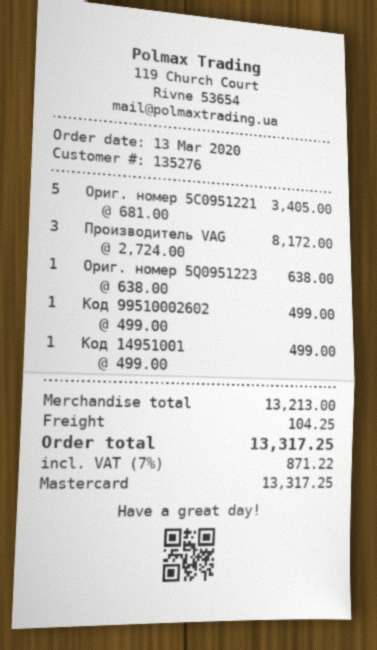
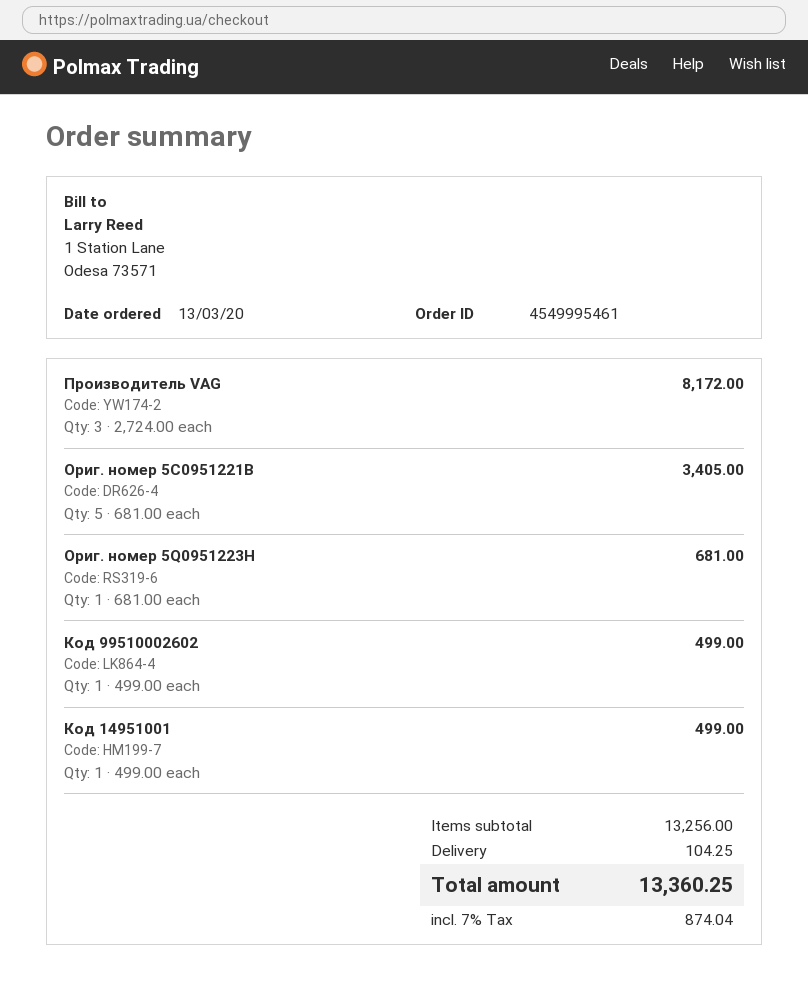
Ориг. номер 5Q0951223: 1 x 638.00 = 638.00 -> 1 x 681.00 = 681.00
subtotal: 13213.00 -> 13256.00
tax: 7% = 871.22 -> 7% = 874.04
total: 13317.25 -> 13360.25

